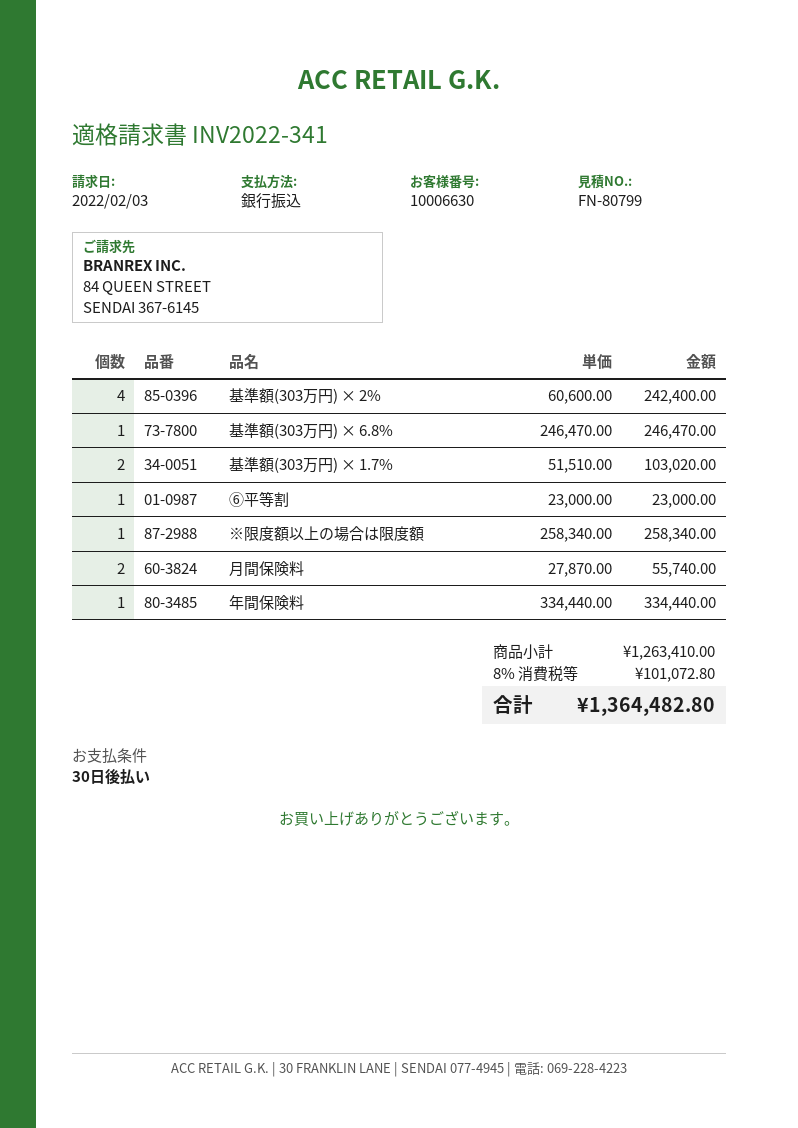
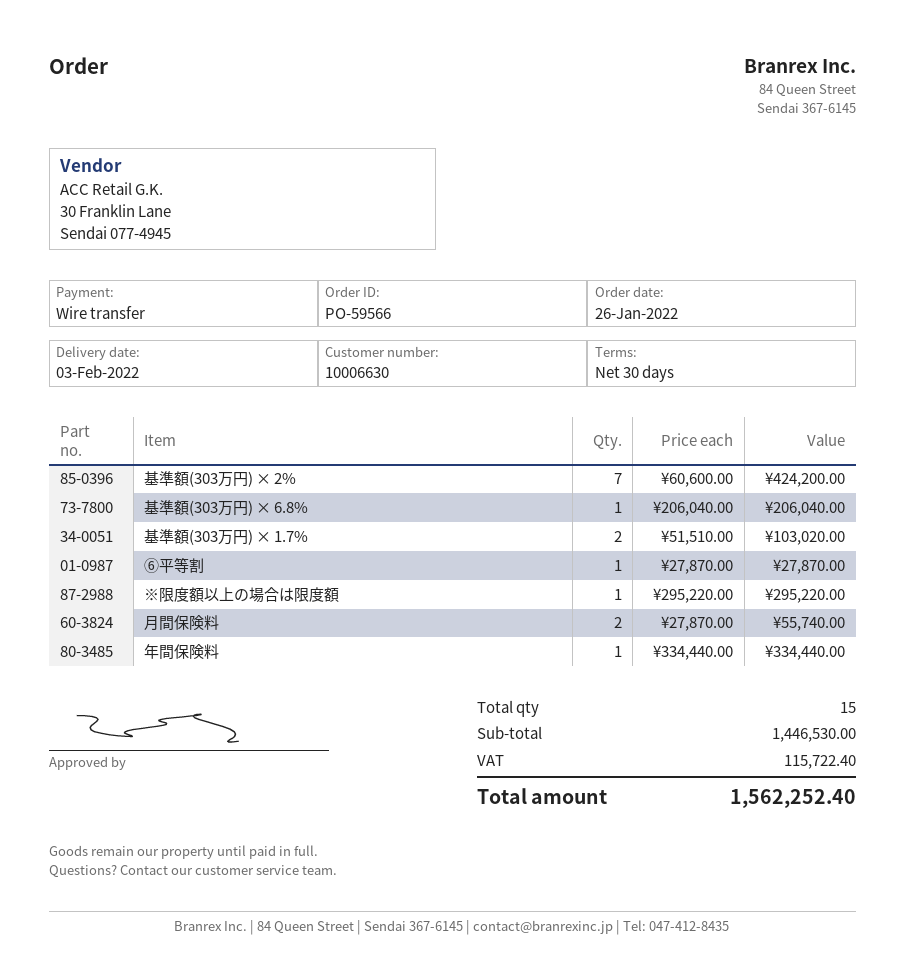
基準額(303万円) × 2%: 4 x 60600.00 = 242400.00 -> 7 x 60600.00 = 424200.00
基準額(303万円) × 6.8%: 1 x 246470.00 = 246470.00 -> 1 x 206040.00 = 206040.00
⑥平等割: 1 x 23000.00 = 23000.00 -> 1 x 27870.00 = 27870.00
※限度額以上の場合は限度額: 1 x 258340.00 = 258340.00 -> 1 x 295220.00 = 295220.00
subtotal: 1263410.00 -> 1446530.00
tax: 101072.80 -> 115722.40
total: 1364482.80 -> 1562252.40

